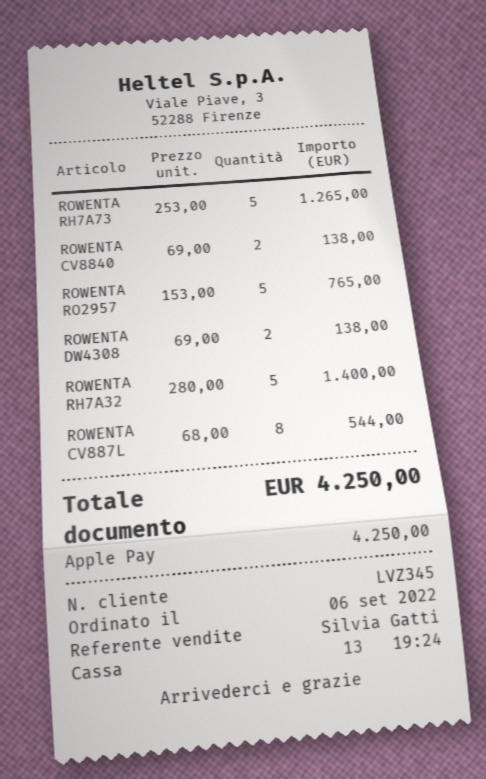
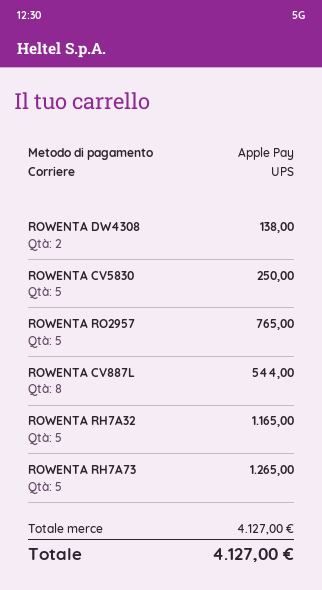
ROWENTA CV8840: 2 for 138.00 -> none
ROWENTA RH7A32: 5 for 1400.00 -> 5 for 1165.00
ROWENTA CV5830: none -> 5 for 250.00
total: 4250.00 -> 4127.00

